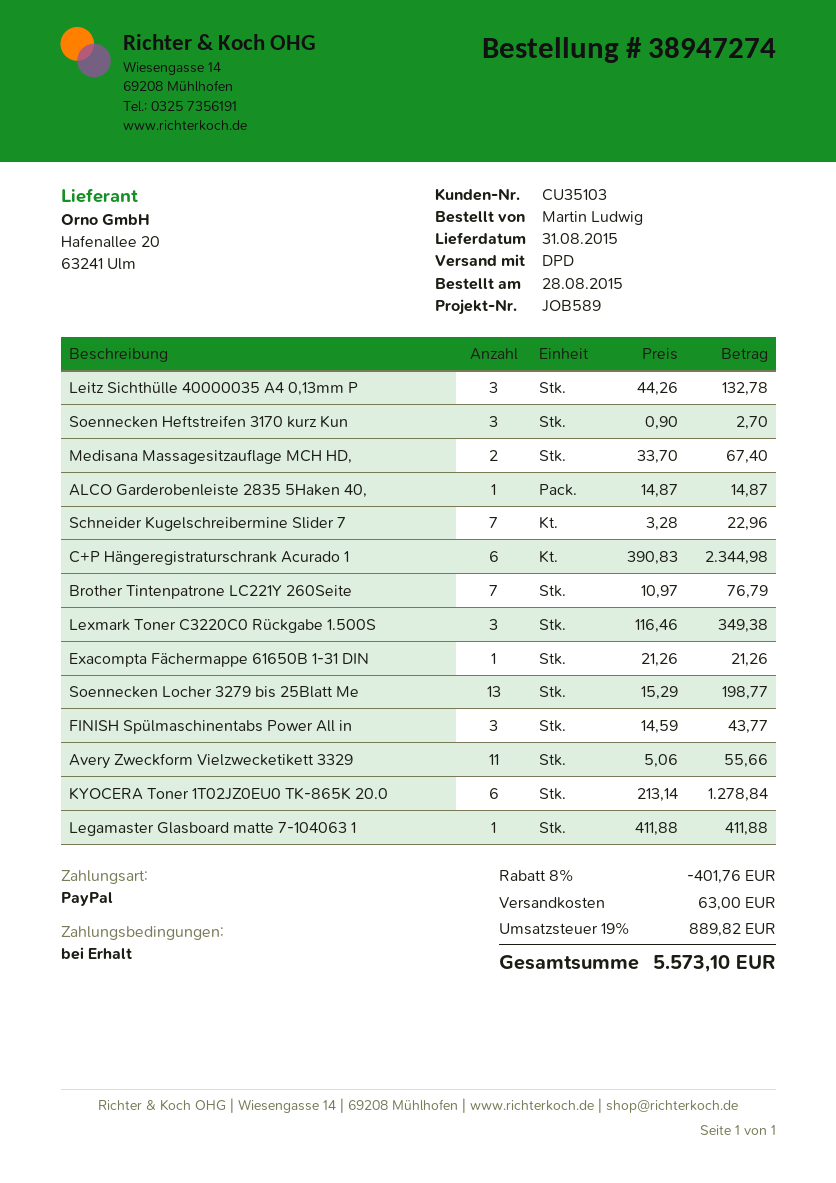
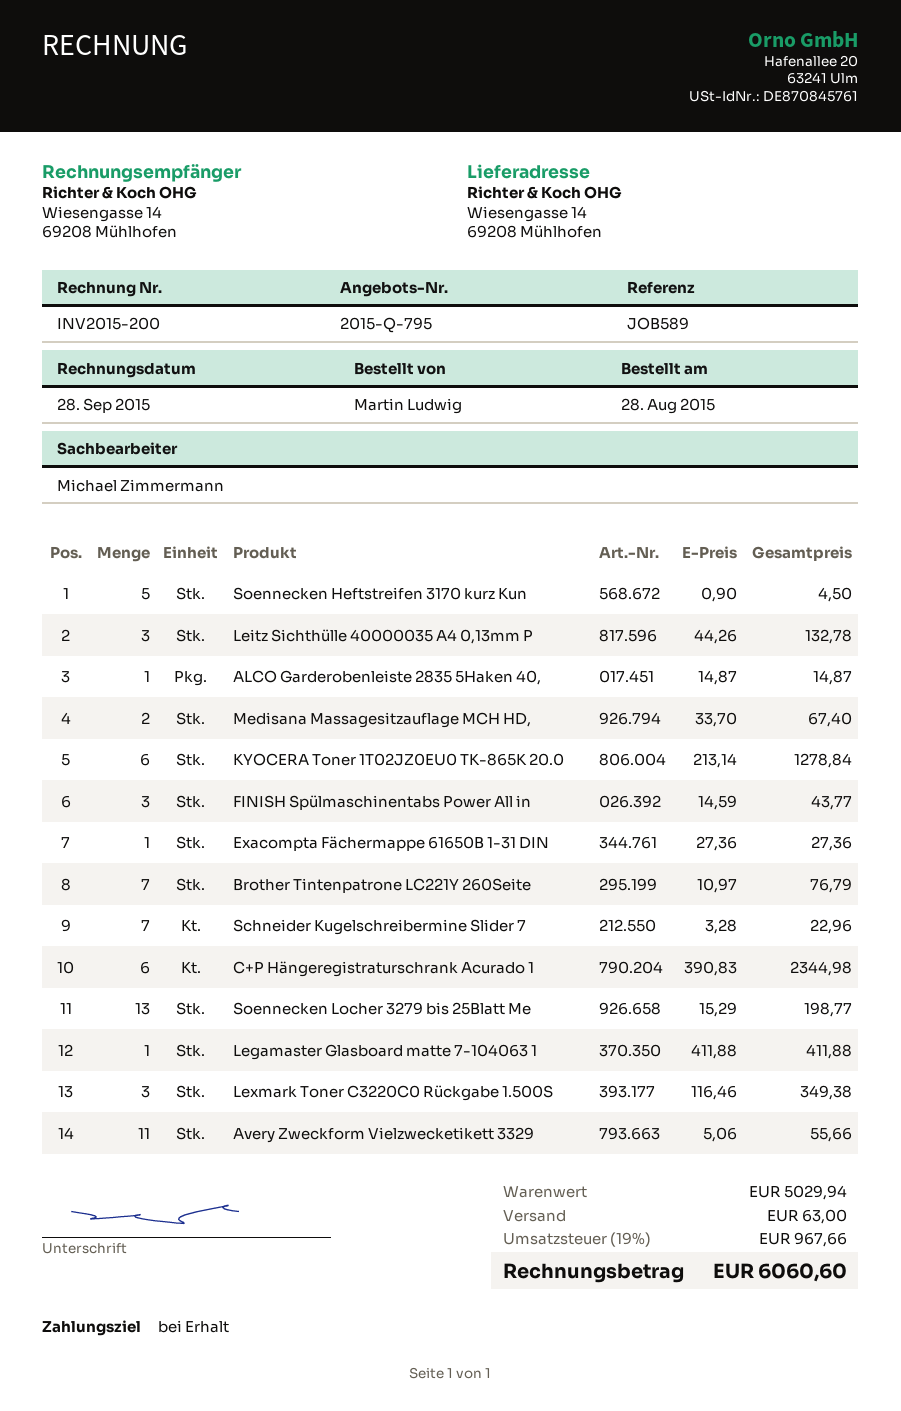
Soennecken Heftstreifen 3170 kurz Kun: 3 x 0.90 = 2.70 -> 5 x 0.90 = 4.50
Exacompta Fächermappe 61650B 1-31 DIN: 1 x 21.26 = 21.26 -> 1 x 27.36 = 27.36
discount: 8% = 401.76 -> none
tax: 19% = 889.82 -> 19% = 967.66
total: 5573.10 -> 6060.60

